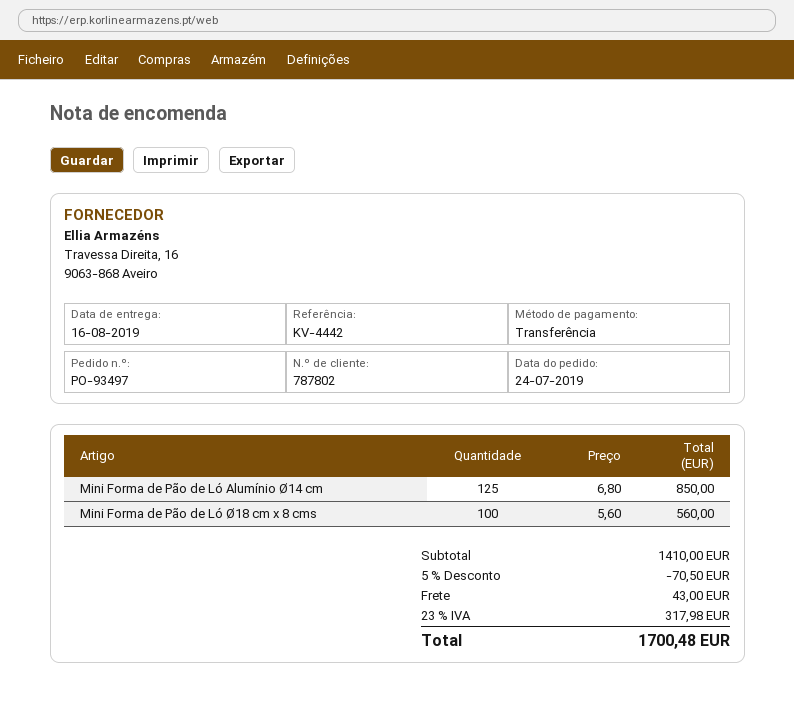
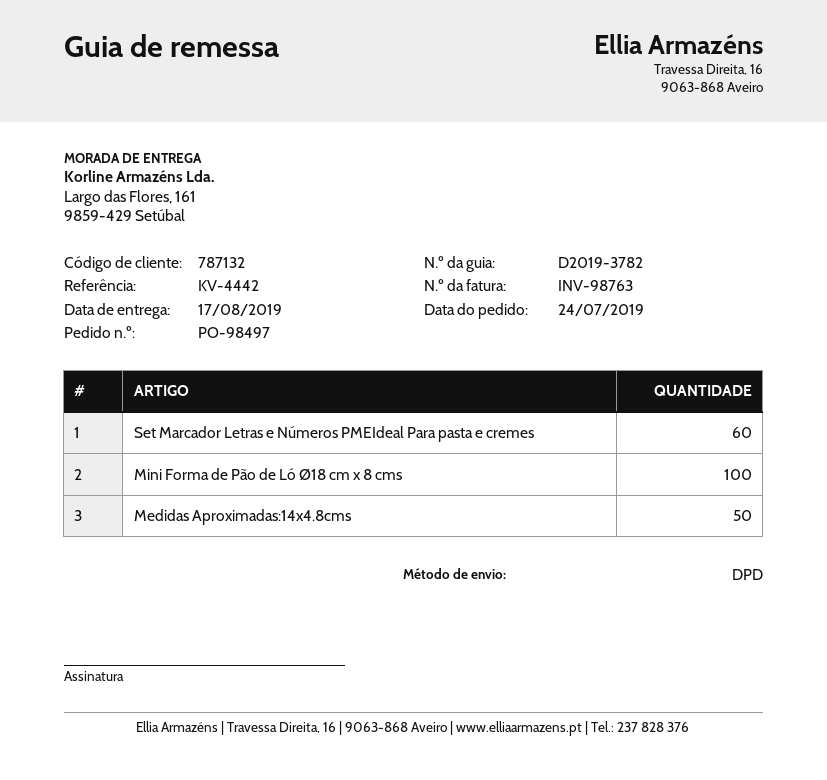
order number: PO-93497 -> PO-98497
delivery date: 2019-08-16 -> 2019-08-17
customer number: 787802 -> 787132
Mini Forma de Pão de Ló Alumínio Ø14 cm: 125 -> none
Set Marcador Letras e Números PMEIdeal Para pasta e cremes: none -> 60
Medidas Aproximadas:14x4.8cms: none -> 50

